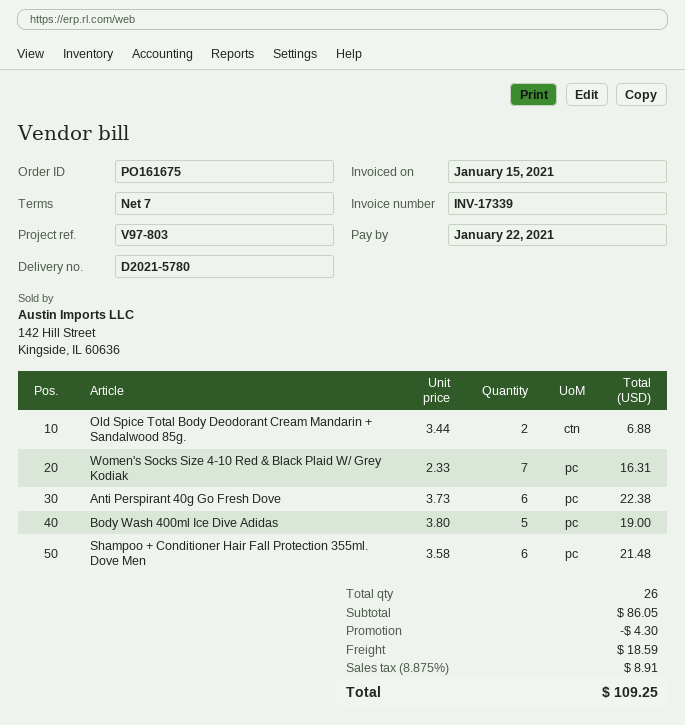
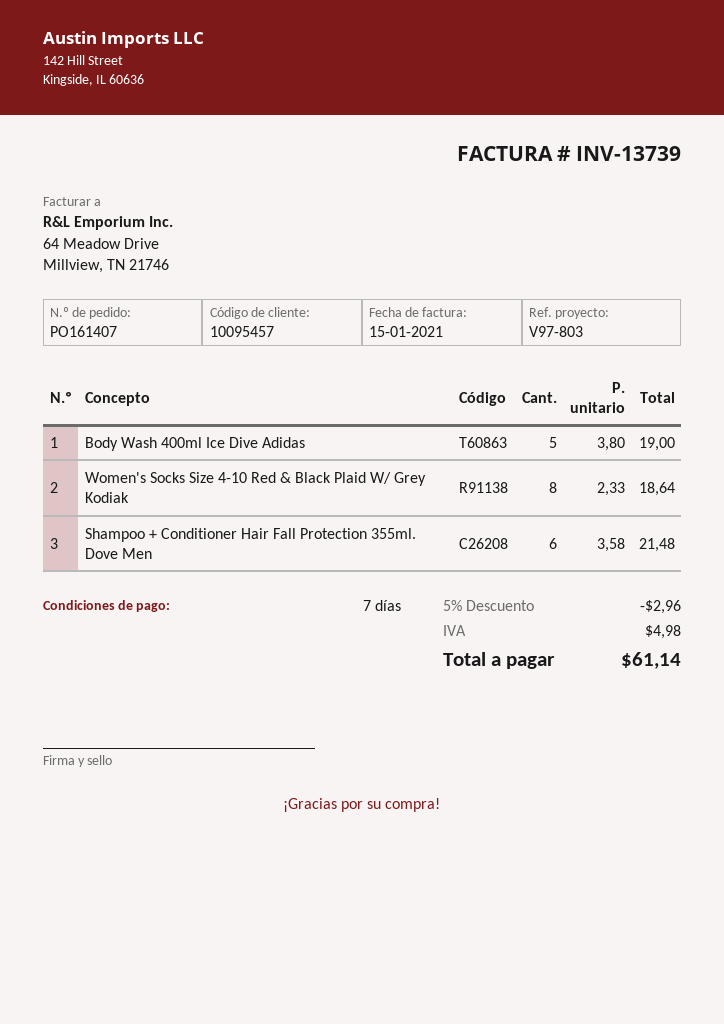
order number: PO161675 -> PO161407
invoice number: INV-17339 -> INV-13739
Old Spice Total Body Deodorant Cream Mandarin + Sandalwood 85g.: 2 x 3.44 = 6.88 -> none
Women's Socks Size 4-10 Red & Black Plaid W/ Grey Kodiak: 7 x 2.33 = 16.31 -> 8 x 2.33 = 18.64
Anti Perspirant 40g Go Fresh Dove: 6 x 3.73 = 22.38 -> none
discount: 4.30 -> 2.96
shipping: 18.59 -> none
tax: 8.91 -> 4.98
total: 109.25 -> 61.14

